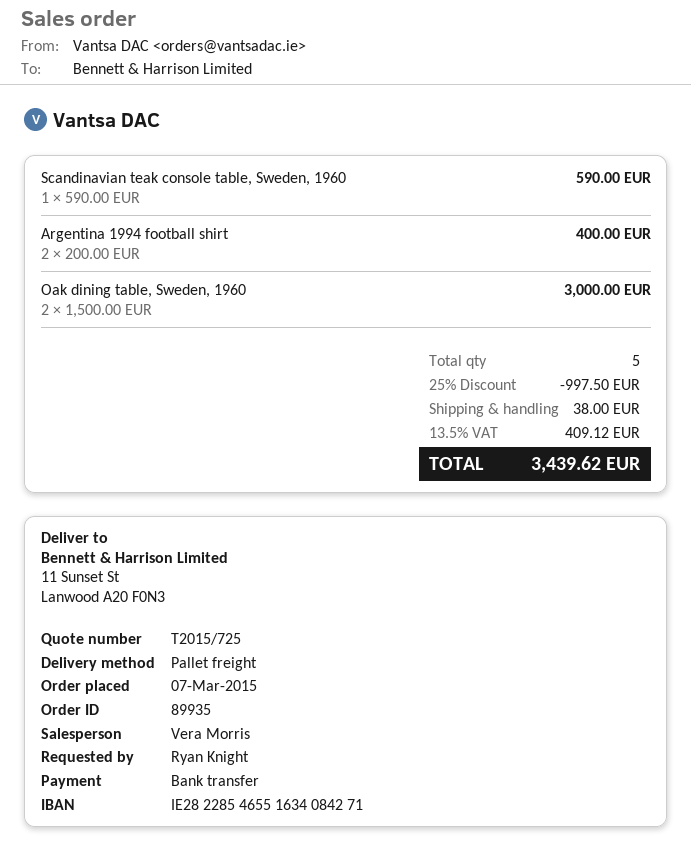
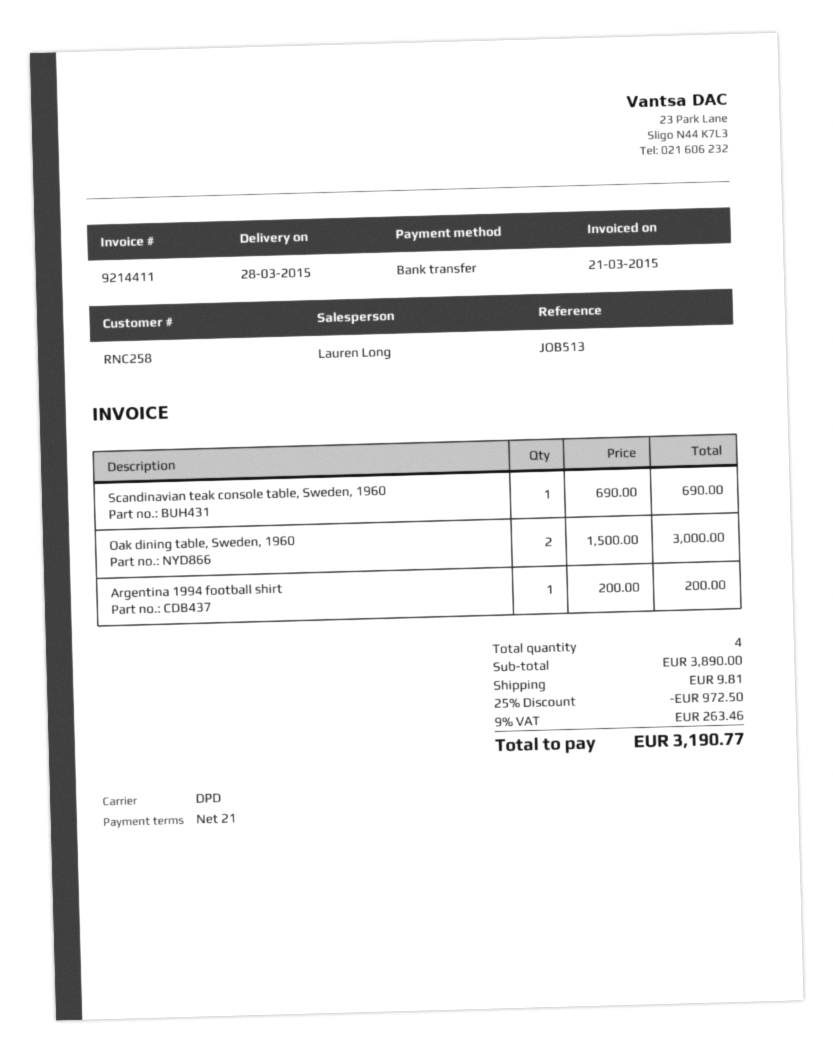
sales rep: Vera Morris -> Lauren Long
shipping method: pallet freight -> DPD
Scandinavian teak console table, Sweden, 1960: 1 x 590.00 = 590.00 -> 1 x 690.00 = 690.00
Argentina 1994 football shirt: 2 x 200.00 = 400.00 -> 1 x 200.00 = 200.00
total quantity: 5 -> 4
discount: 25% = 997.50 -> 25% = 972.50
shipping: 38.00 -> 9.81
tax: 13.5% = 409.12 -> 9% = 263.46
total: 3439.62 -> 3190.77

